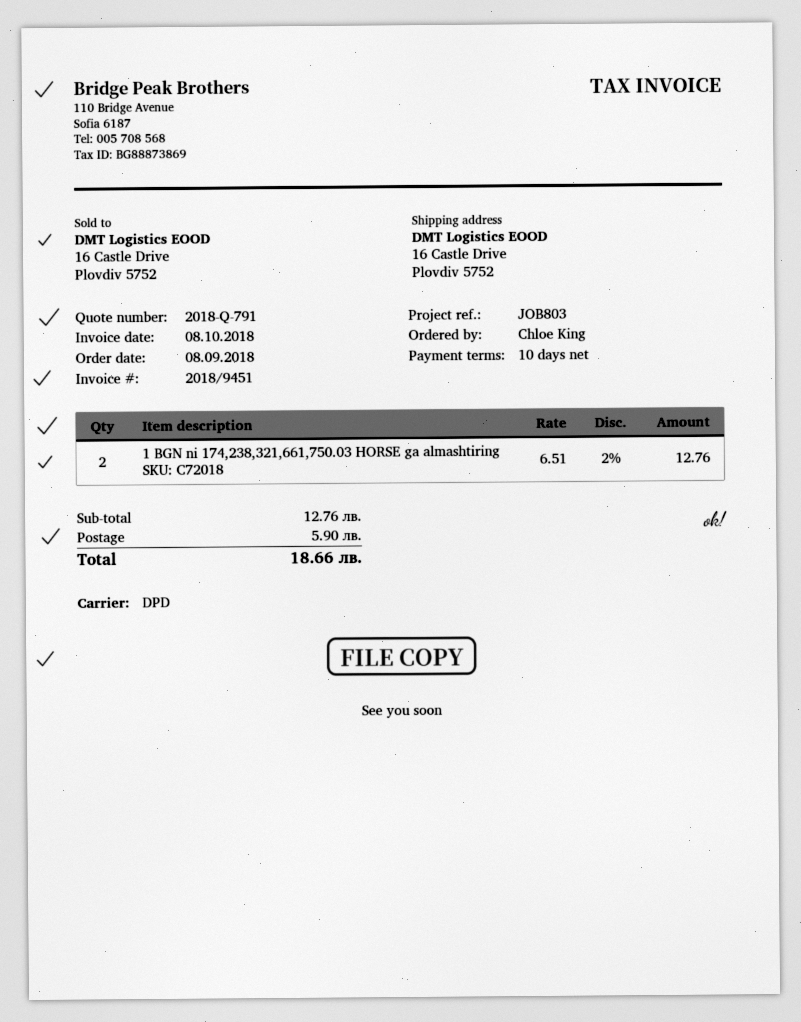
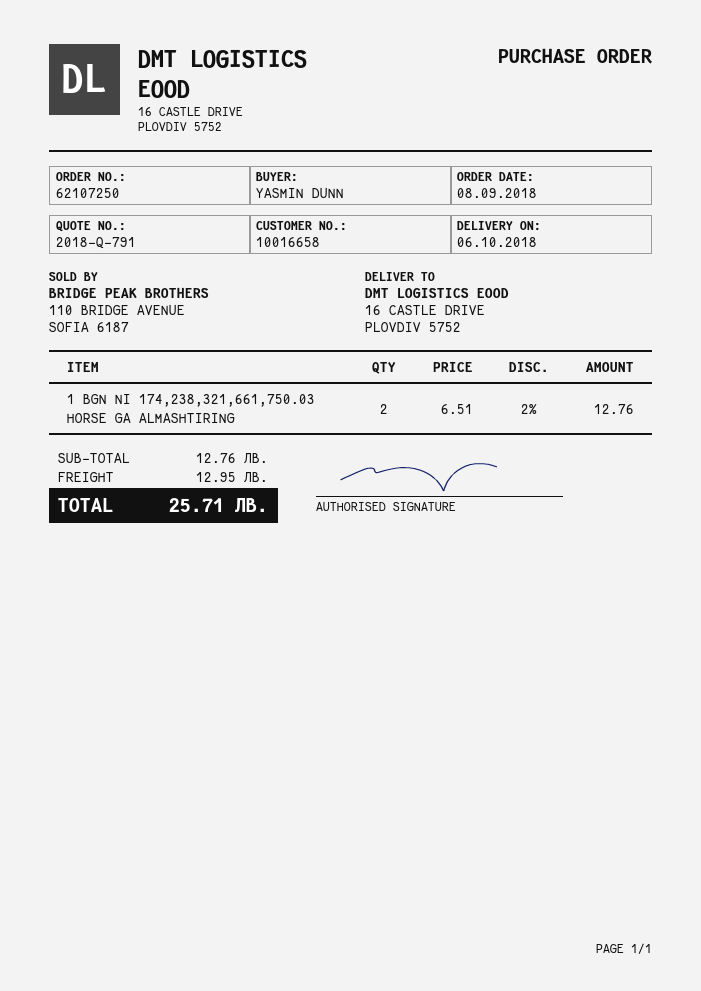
ordered by: Chloe King -> YASMIN DUNN
shipping: 5.90 -> 12.95
total: 18.66 -> 25.71

